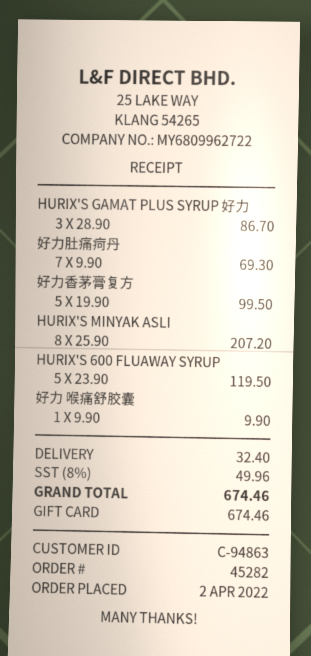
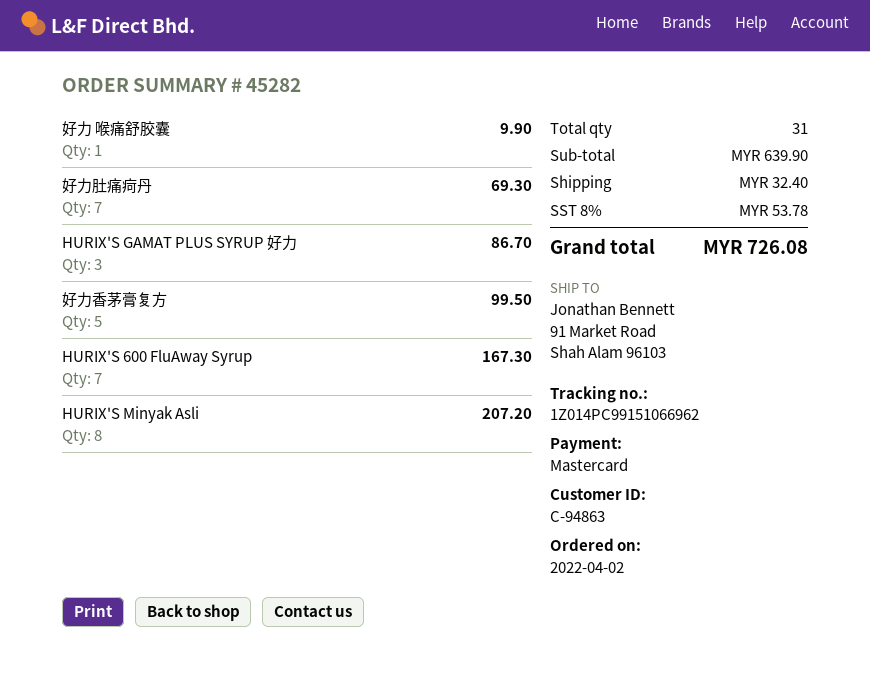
payment method: gift card -> Mastercard
HURIX'S 600 FLUAWAY SYRUP: 5 for 119.50 -> 7 for 167.30
tax: 8% = 49.96 -> 8% = 53.78
total: 674.46 -> 726.08

